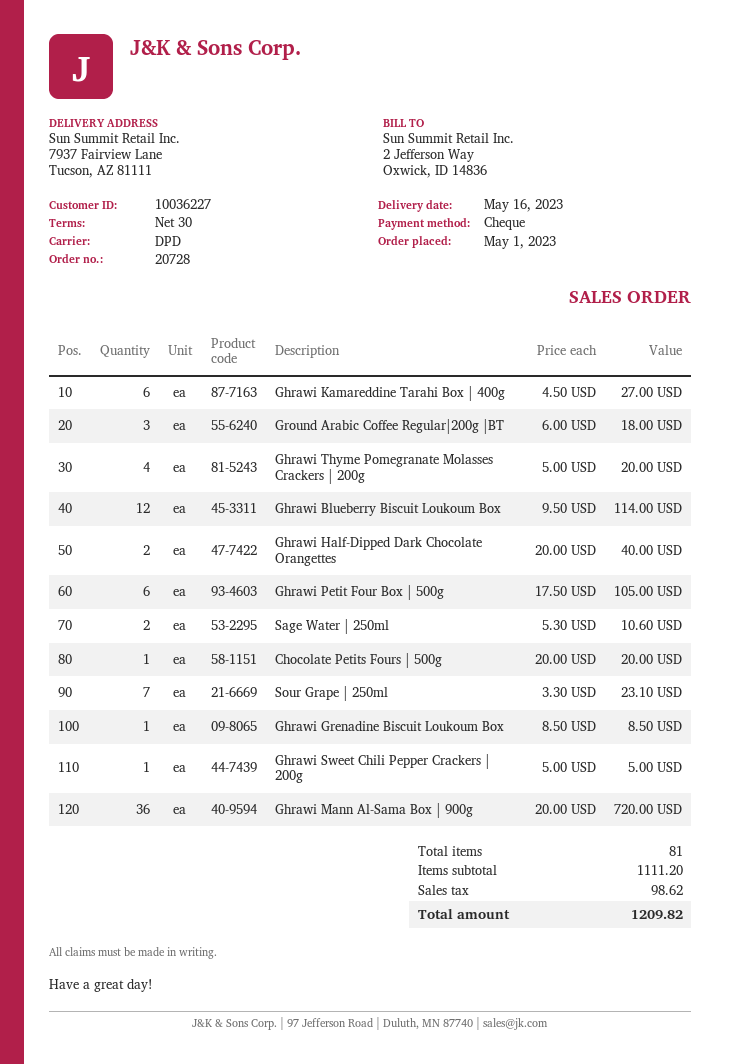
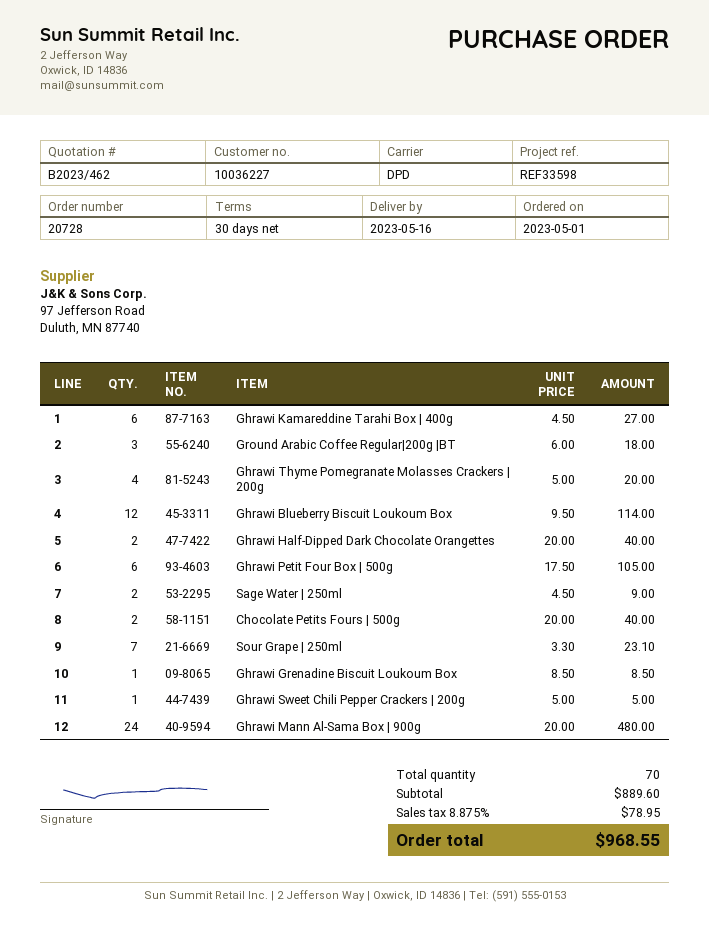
Sage Water | 250ml: 2 x 5.30 = 10.60 -> 2 x 4.50 = 9.00
Chocolate Petits Fours | 500g: 1 x 20.00 = 20.00 -> 2 x 20.00 = 40.00
Ghrawi Mann Al-Sama Box | 900g: 36 x 20.00 = 720.00 -> 24 x 20.00 = 480.00
total quantity: 81 -> 70
subtotal: 1111.20 -> 889.60
tax: 98.62 -> 78.95
total: 1209.82 -> 968.55

